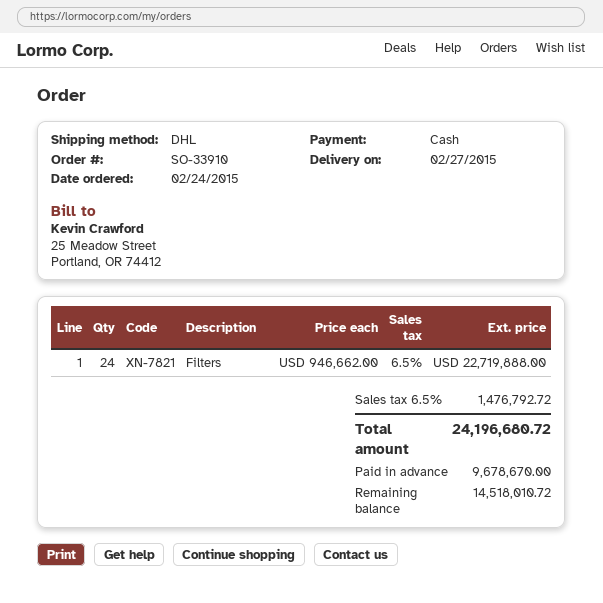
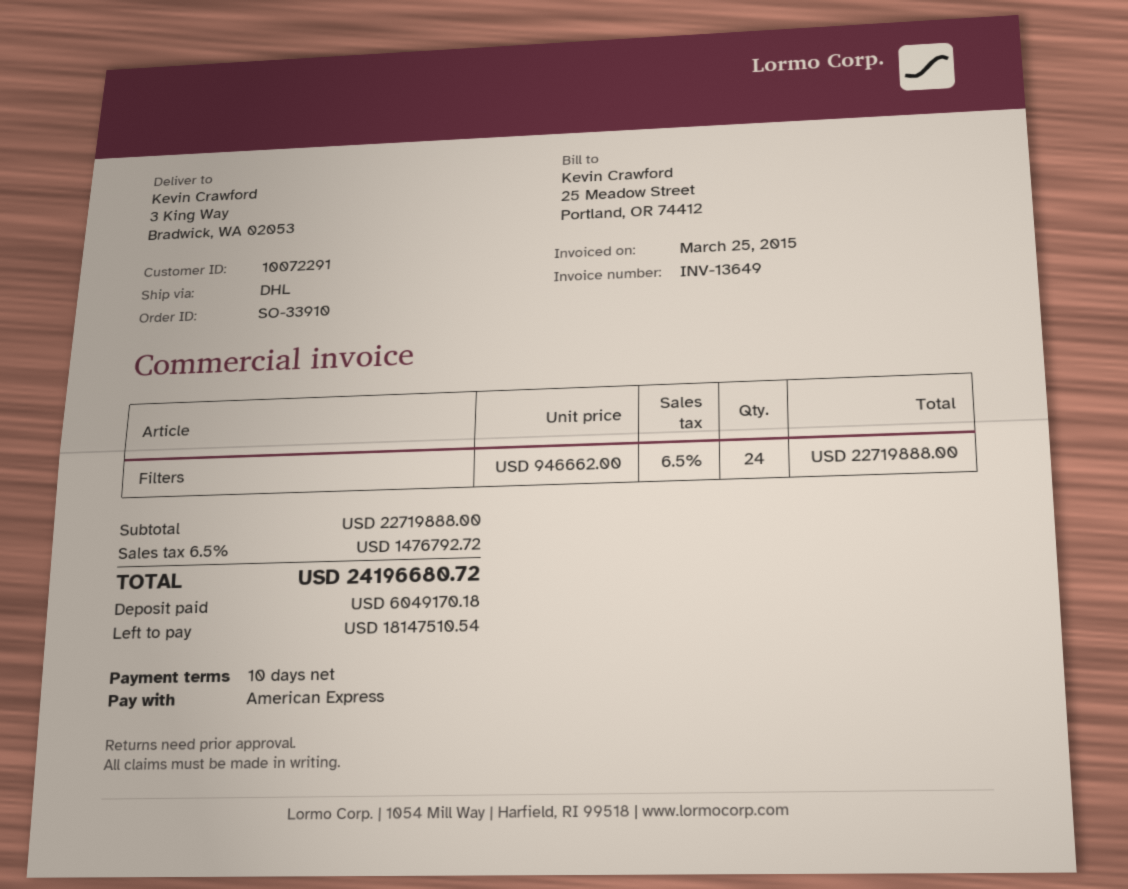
payment method: cash -> American Express
deposit: 9678670.00 -> 6049170.18
balance: 14518010.72 -> 18147510.54

